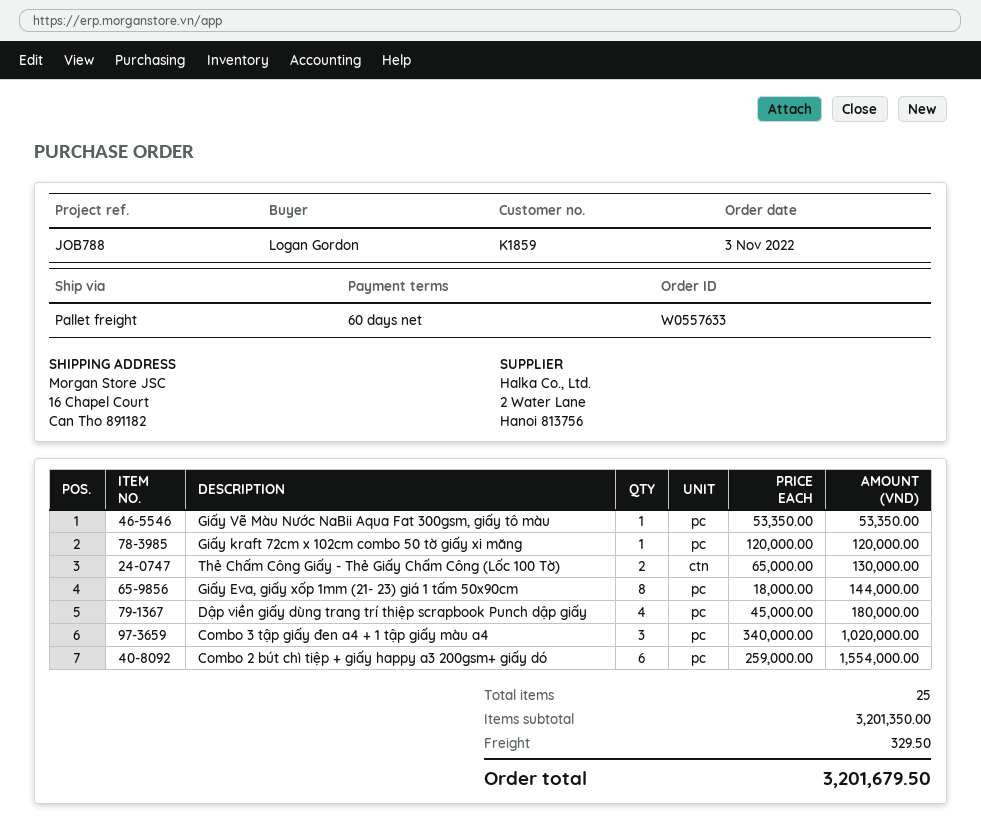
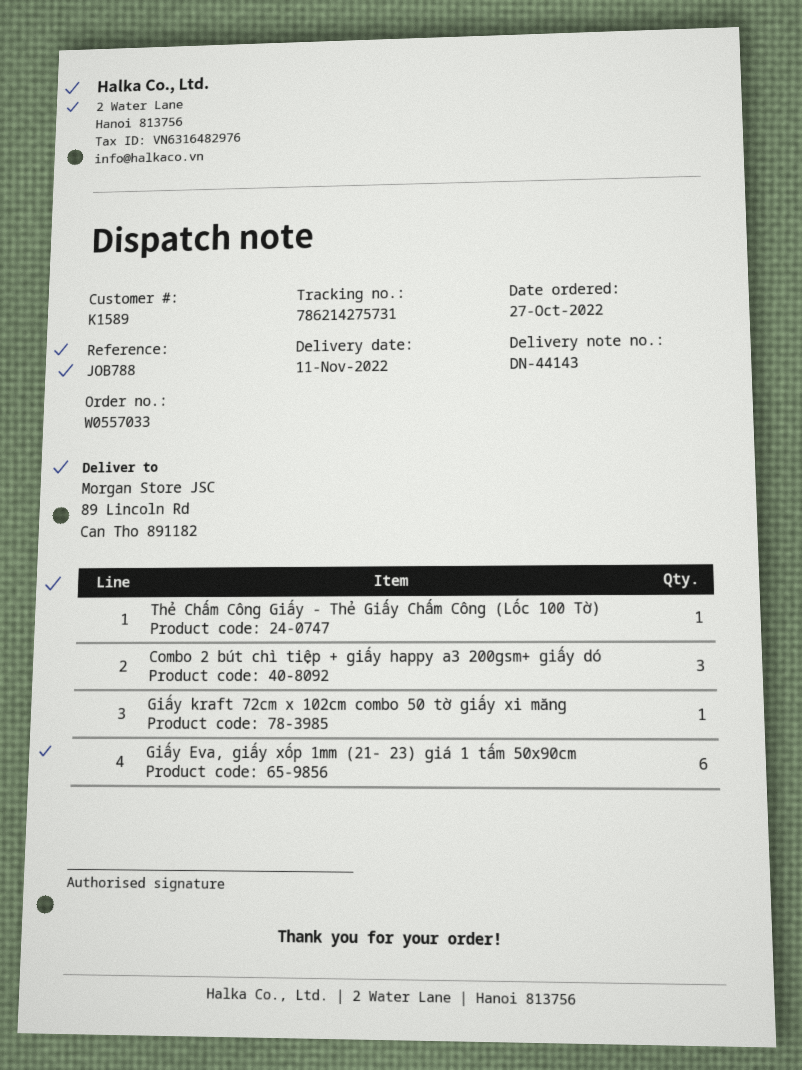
order number: W0557633 -> W0557033
order date: 2022-11-03 -> 2022-10-27
customer number: K1859 -> K1589
ship to: 16 Chapel Court, Can Tho 891182 -> 89 Lincoln Rd, Can Tho 891182
Giấy Vẽ Màu Nước NaBii Aqua Fat 300gsm, giấy tô màu: 1 -> none
Thẻ Chấm Công Giấy - Thẻ Giấy Chấm Công (Lốc 100 Tờ): 2 -> 1
Giấy Eva, giấy xốp 1mm (21- 23) giá 1 tấm 50x90cm: 8 -> 6
Dập viền giấy dùng trang trí thiệp scrapbook Punch dập giấy: 4 -> none
Combo 3 tập giấy đen a4 + 1 tập giấy màu a4: 3 -> none
Combo 2 bút chì tiệp + giấy happy a3 200gsm+ giấy dó: 6 -> 3

